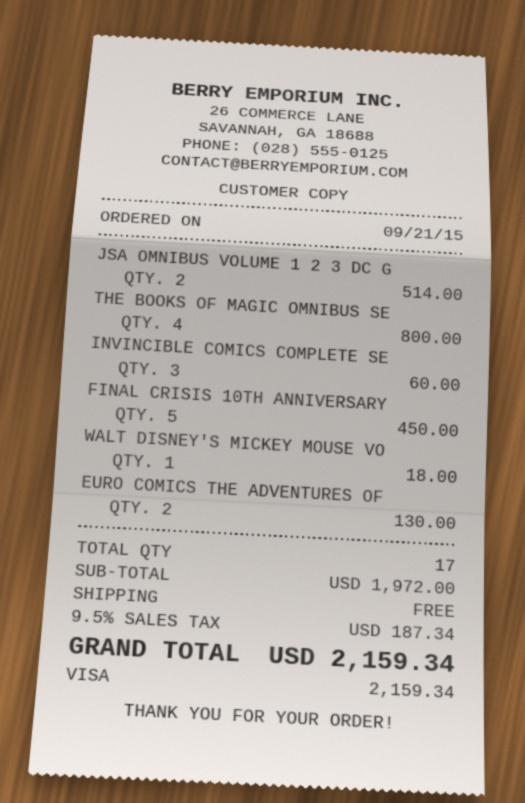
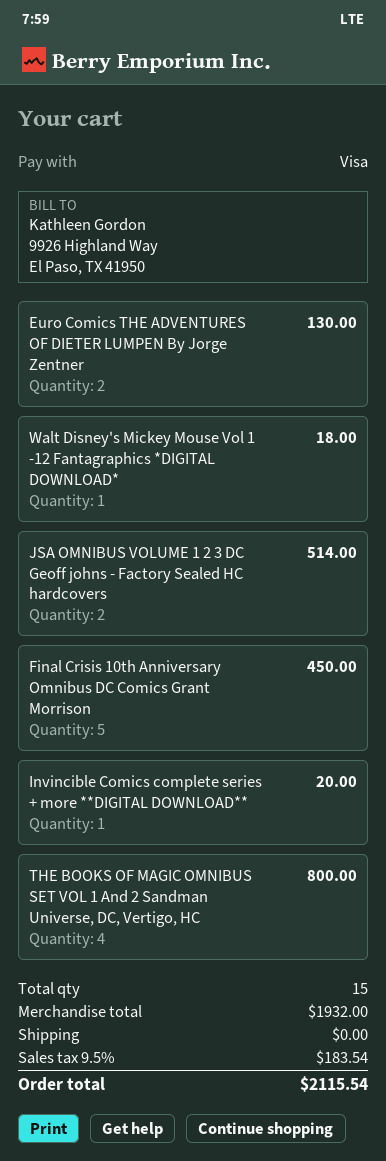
INVINCIBLE COMICS COMPLETE SE: 3 for 60.00 -> 1 for 20.00
total quantity: 17 -> 15
subtotal: 1972.00 -> 1932.00
tax: 9.5% = 187.34 -> 9.5% = 183.54
total: 2159.34 -> 2115.54

